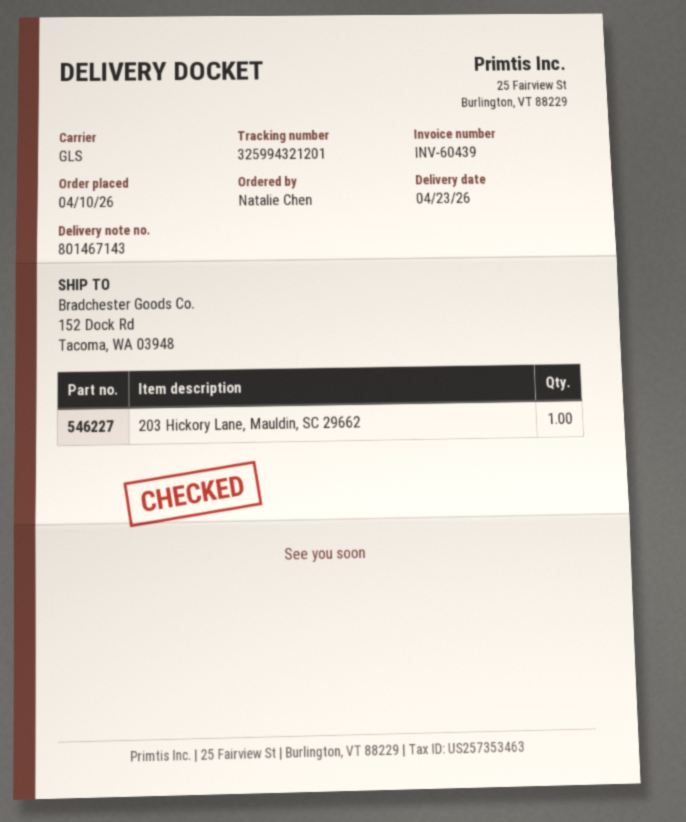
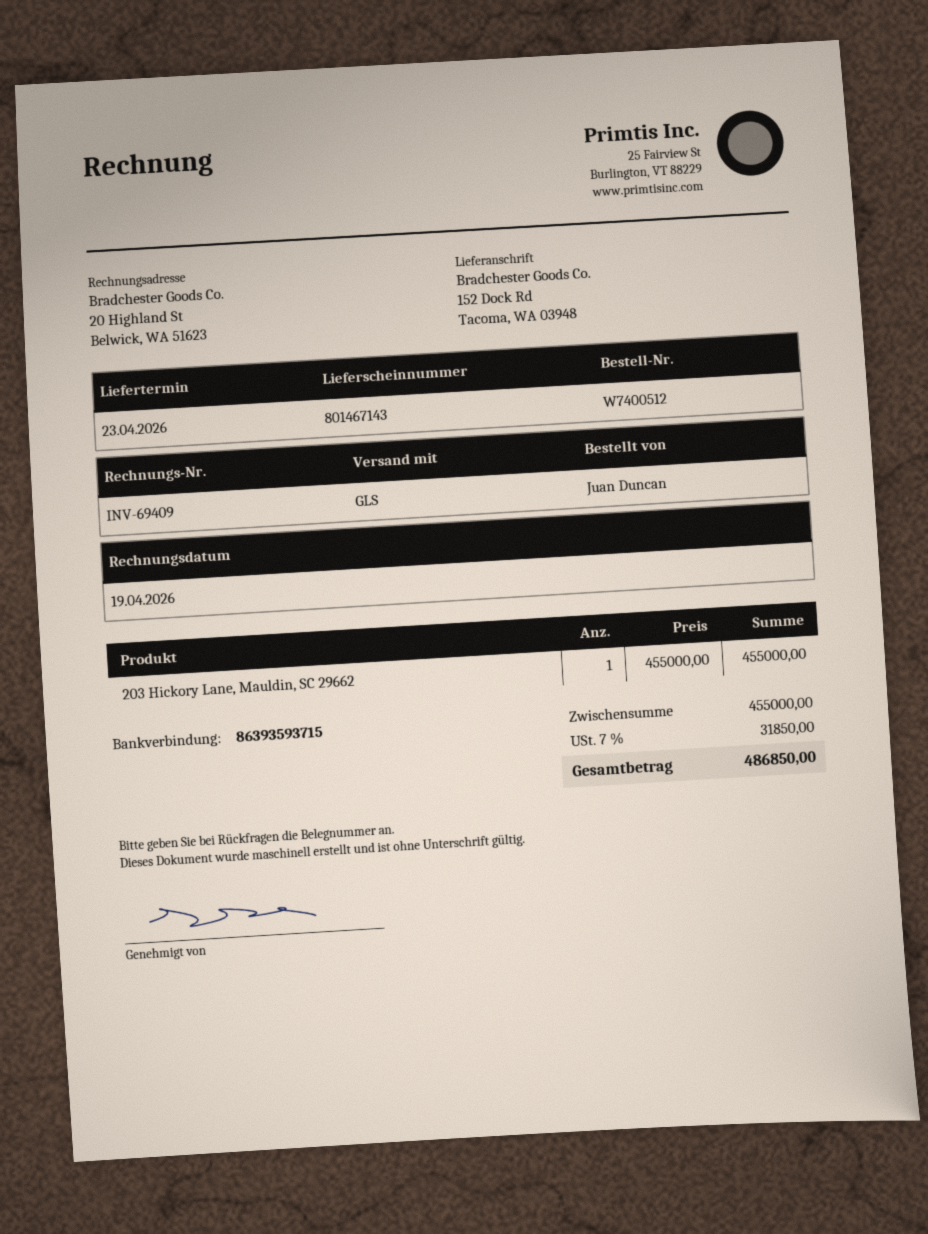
invoice number: INV-60439 -> INV-69409
ordered by: Natalie Chen -> Juan Duncan

